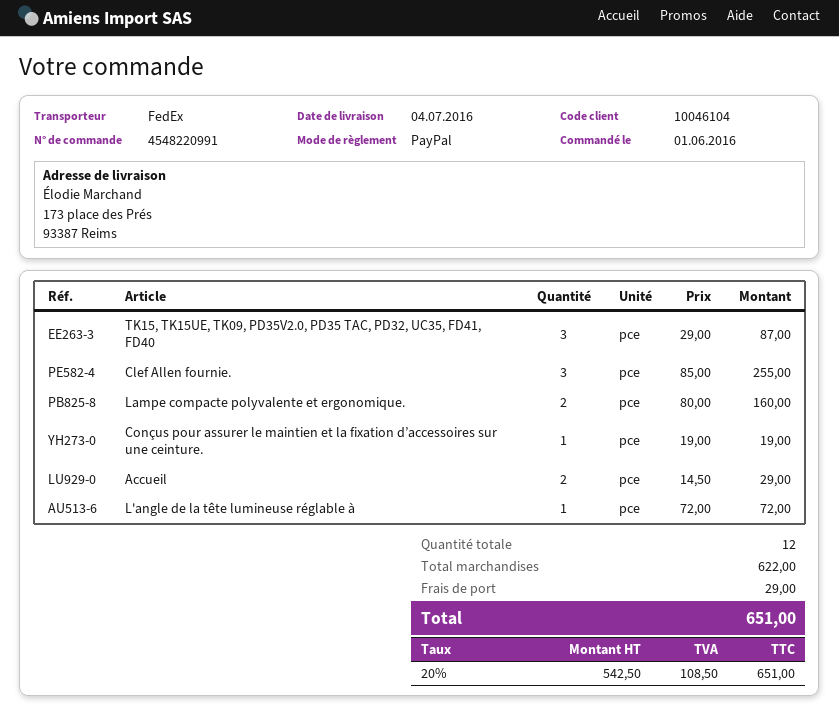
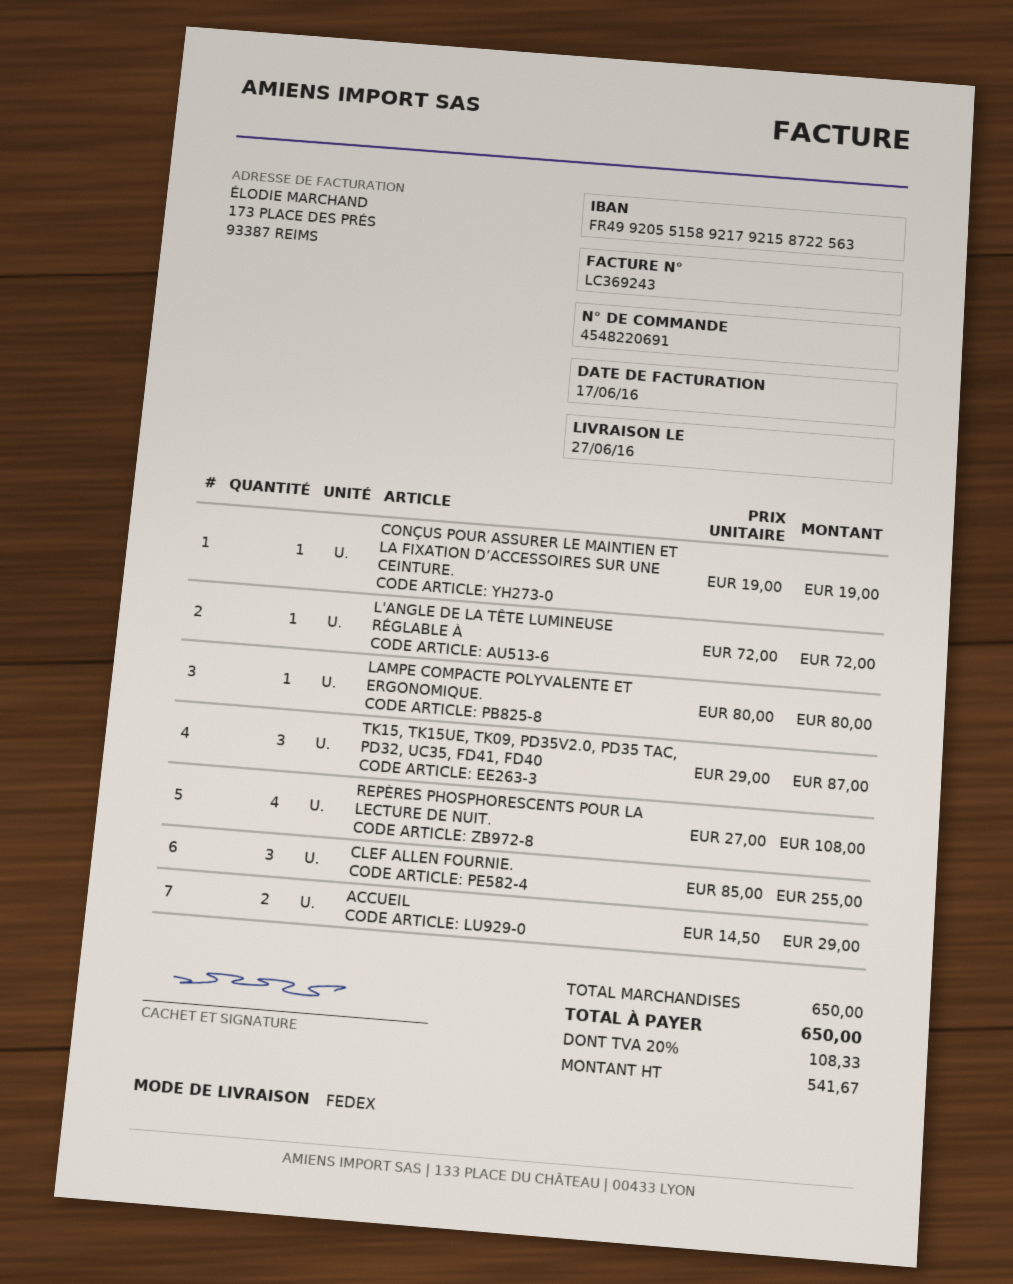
order number: 4548220991 -> 4548220691
delivery date: 2016-07-04 -> 2016-06-27
Lampe compacte polyvalente et ergonomique.: 2 x 80.00 = 160.00 -> 1 x 80.00 = 80.00
REPÈRES PHOSPHORESCENTS POUR LA LECTURE DE NUIT.: none -> 4 x 27.00 = 108.00
subtotal: 622.00 -> 650.00
shipping: 29.00 -> none
net: 542.50 -> 541.67
tax: 20% = 108.50 -> 20% = 108.33
total: 651.00 -> 650.00

